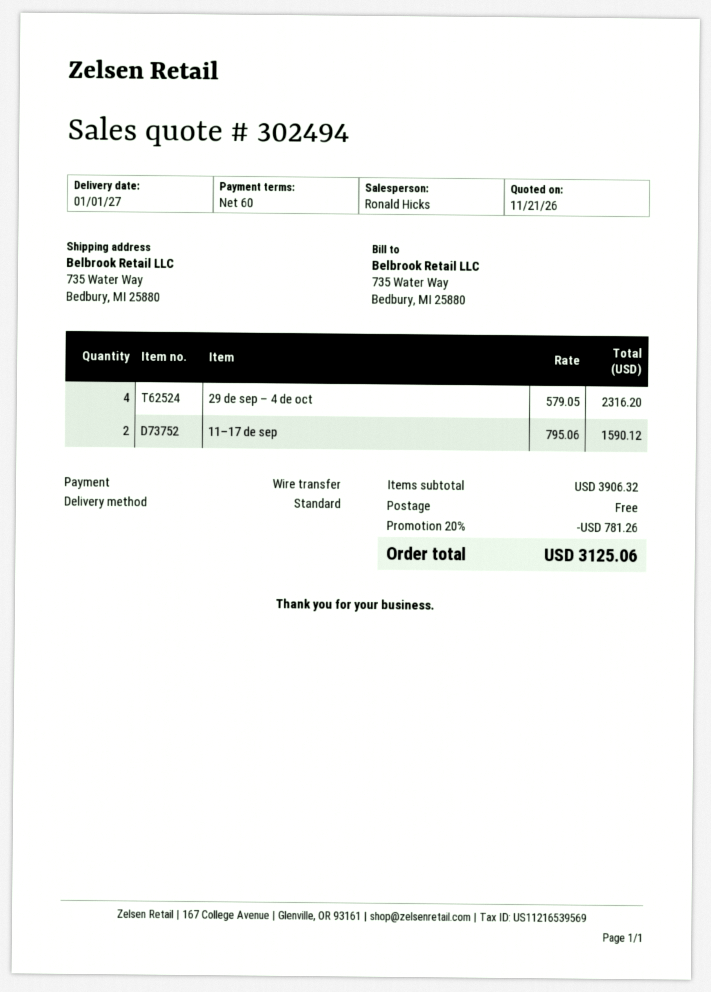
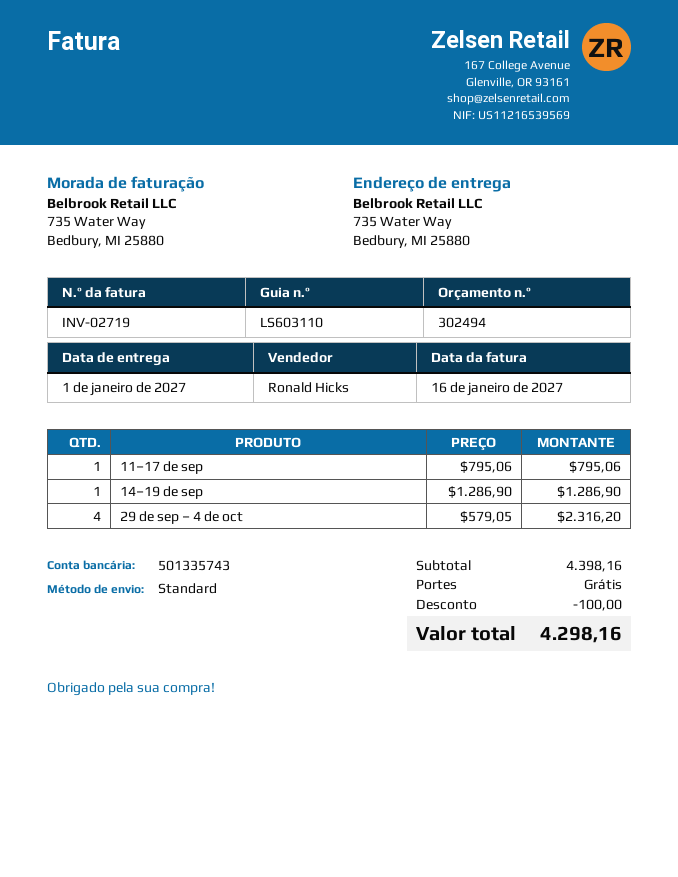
11–17 de sep: 2 x 795.06 = 1590.12 -> 1 x 795.06 = 795.06
14–19 de sep: none -> 1 x 1286.90 = 1286.90
subtotal: 3906.32 -> 4398.16
discount: 781.26 -> 100.00
total: 3125.06 -> 4298.16

